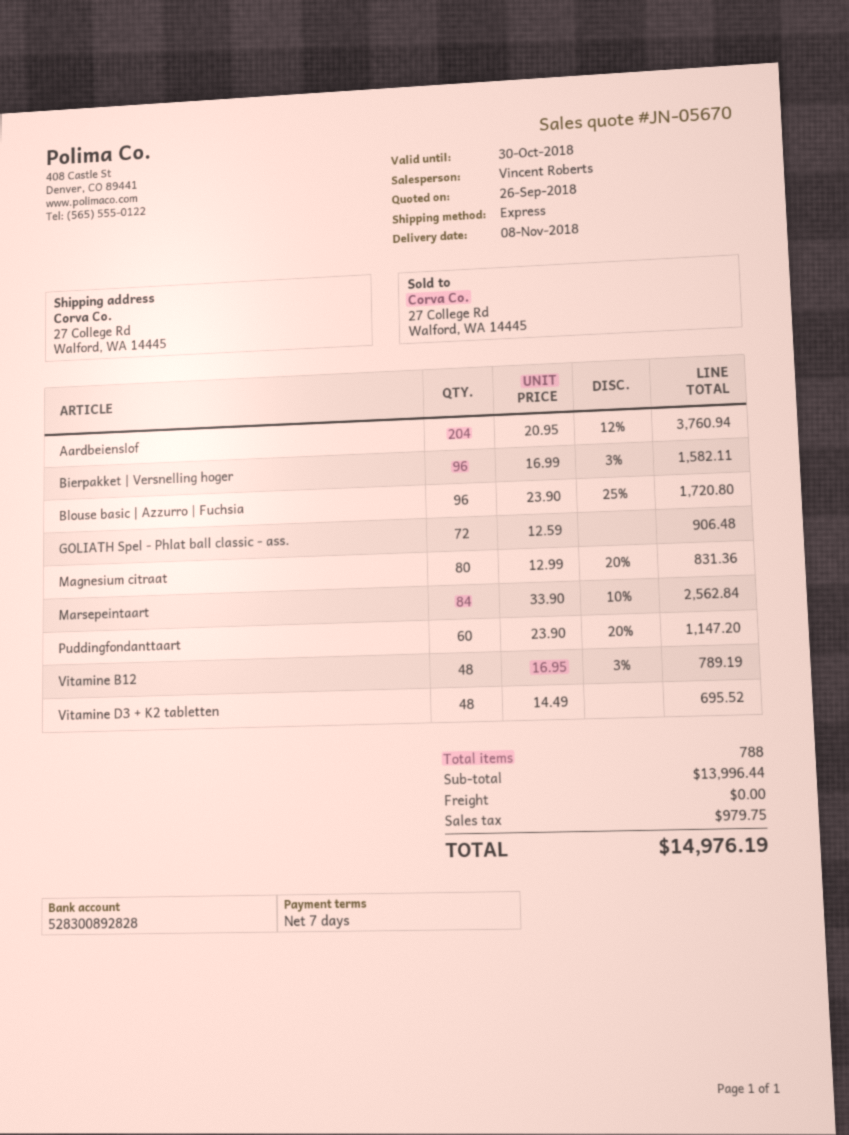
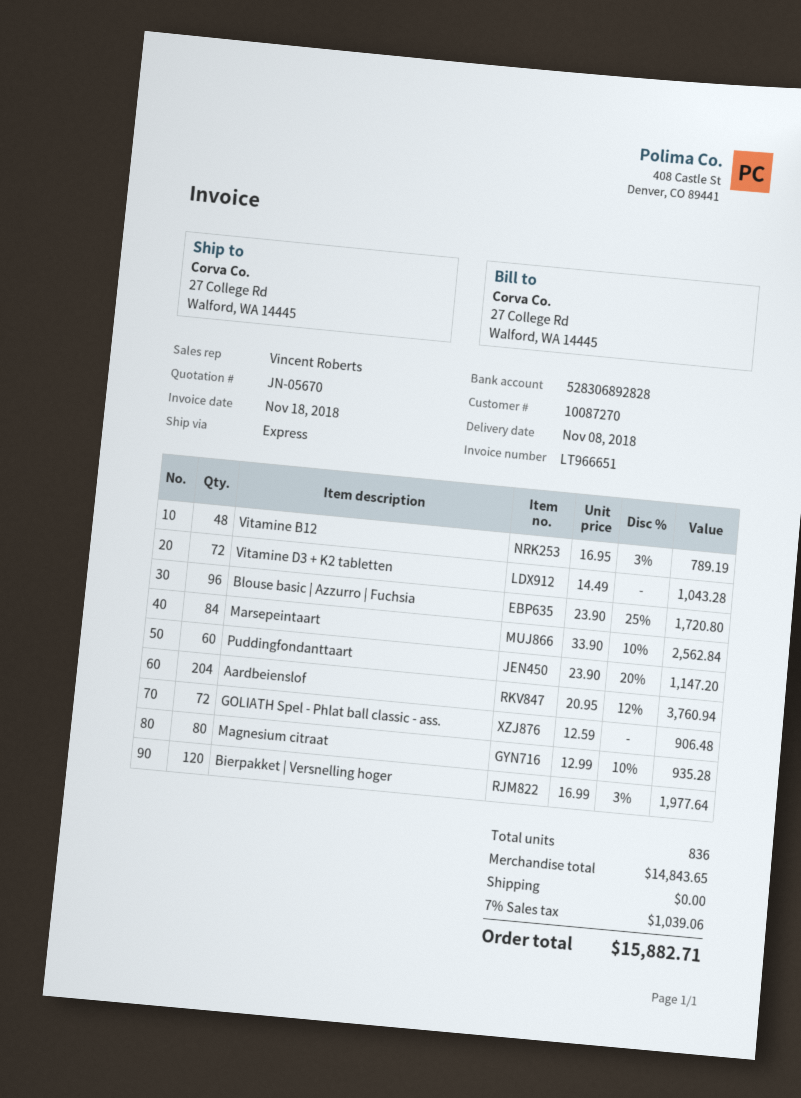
bank account: 528300892828 -> 528306892828
Bierpakket | Versnelling hoger: 96 x 16.99 - 3% = 1582.11 -> 120 x 16.99 - 3% = 1977.64
Magnesium citraat: 80 x 12.99 - 20% = 831.36 -> 80 x 12.99 - 10% = 935.28
Vitamine D3 + K2 tabletten: 48 x 14.49 = 695.52 -> 72 x 14.49 = 1043.28
total quantity: 788 -> 836
subtotal: 13996.44 -> 14843.65
tax: 979.75 -> 1039.06
total: 14976.19 -> 15882.71

